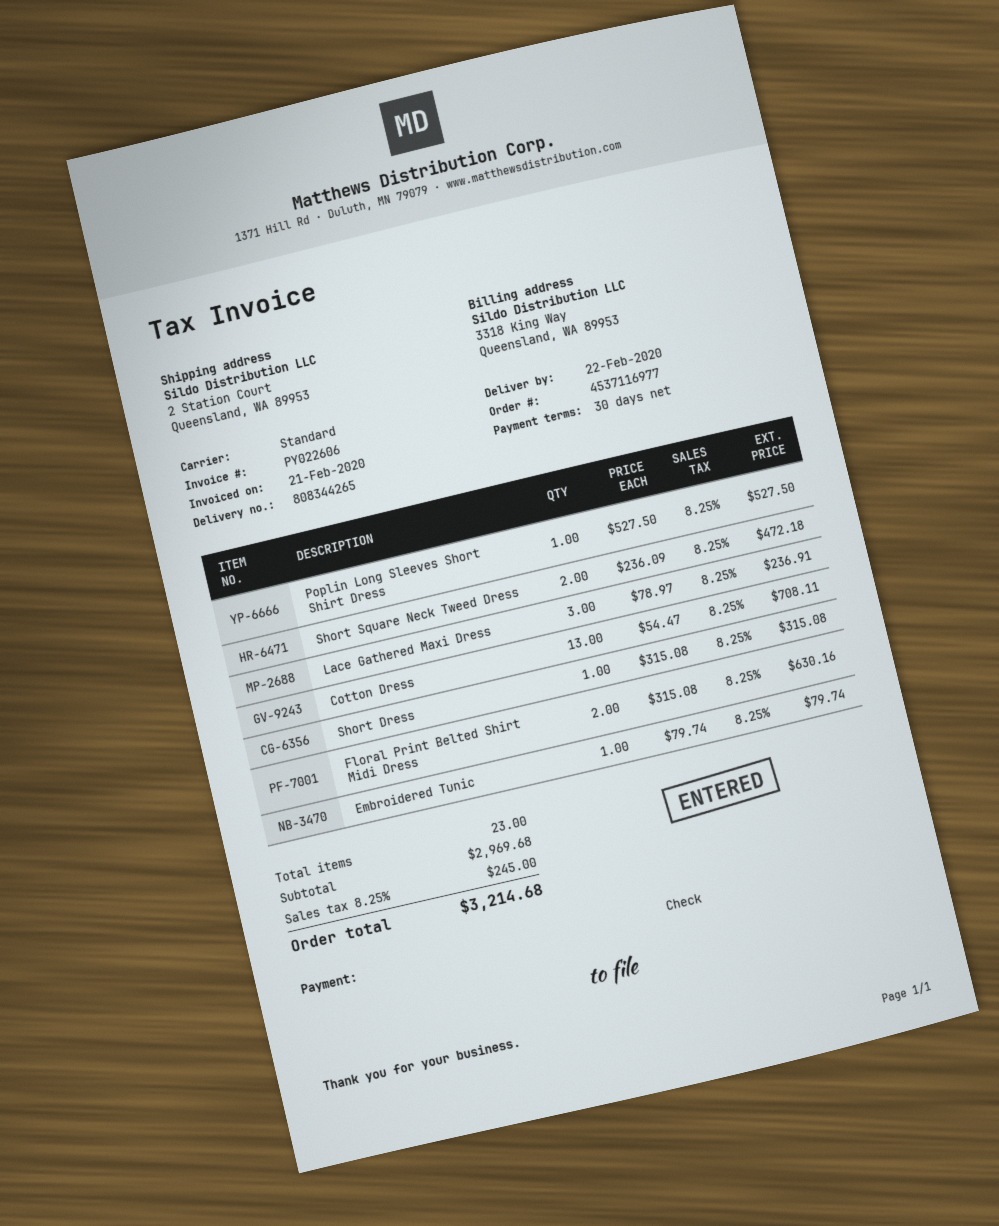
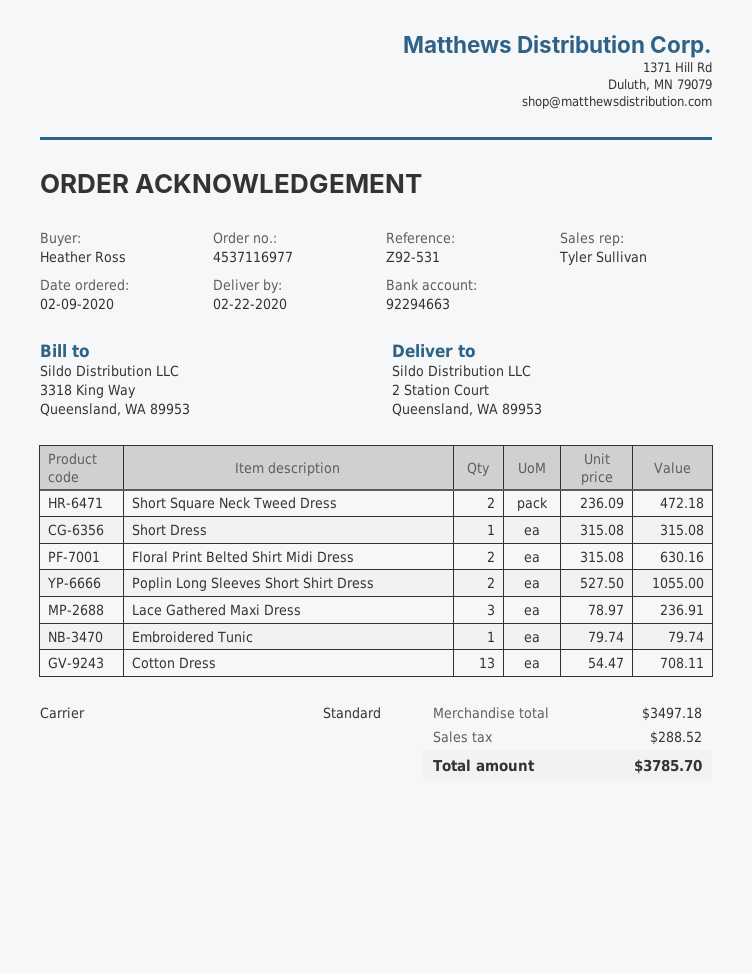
Poplin Long Sleeves Short Shirt Dress: 1 x 527.50 = 527.50 -> 2 x 527.50 = 1055.00
subtotal: 2969.68 -> 3497.18
tax: 245.00 -> 288.52
total: 3214.68 -> 3785.70

